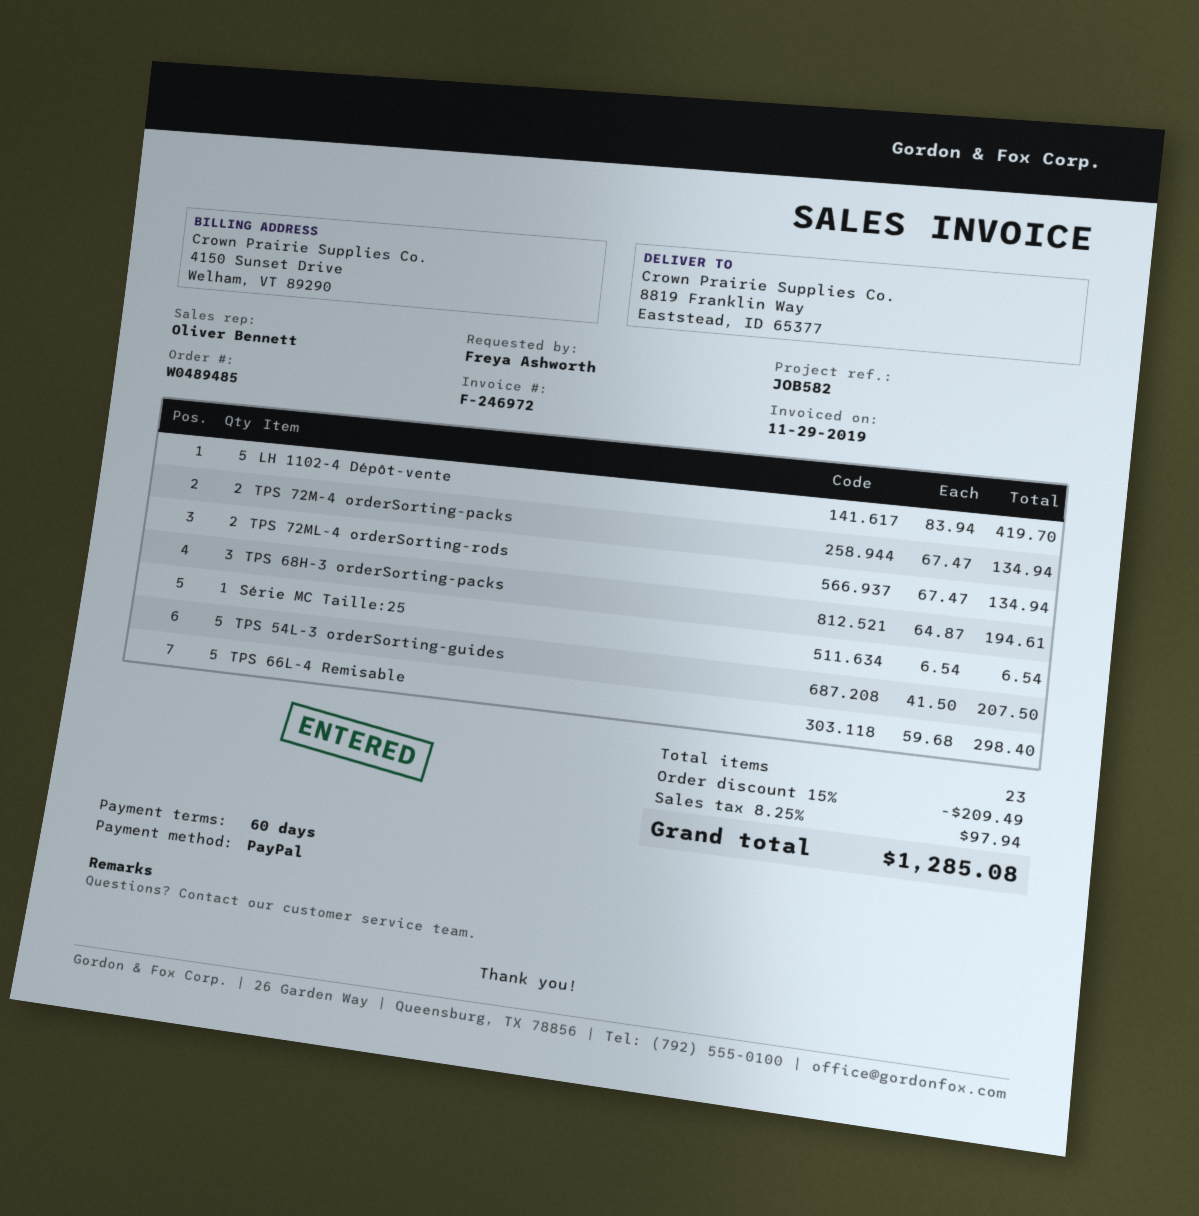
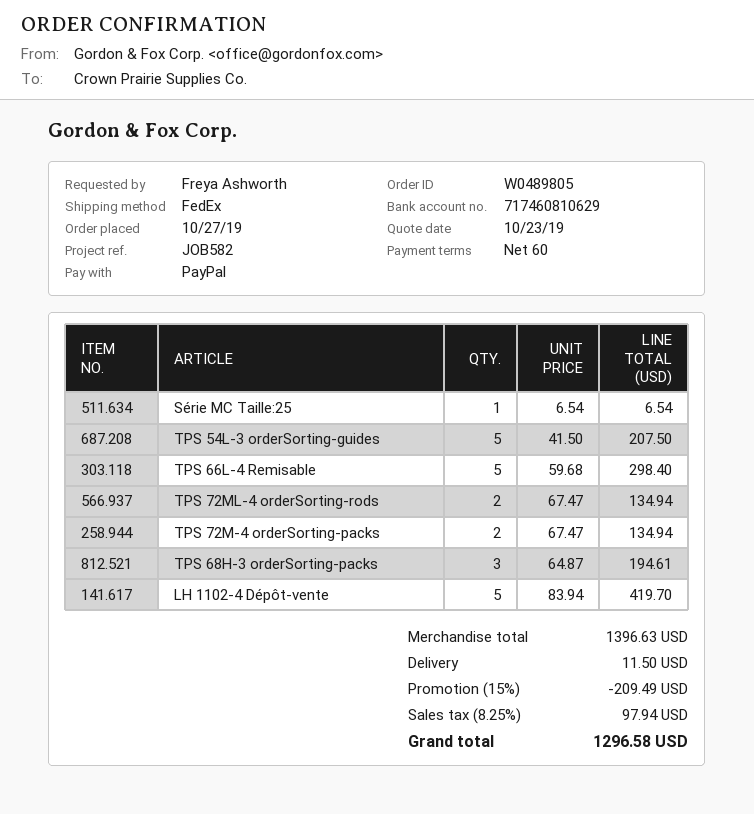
order number: W0489485 -> W0489805
shipping: none -> 11.50
total: 1285.08 -> 1296.58

